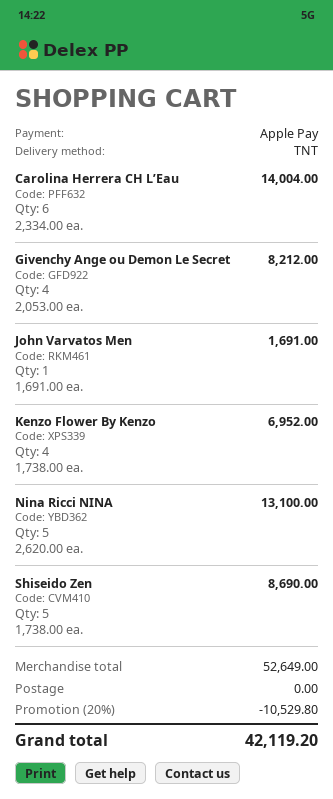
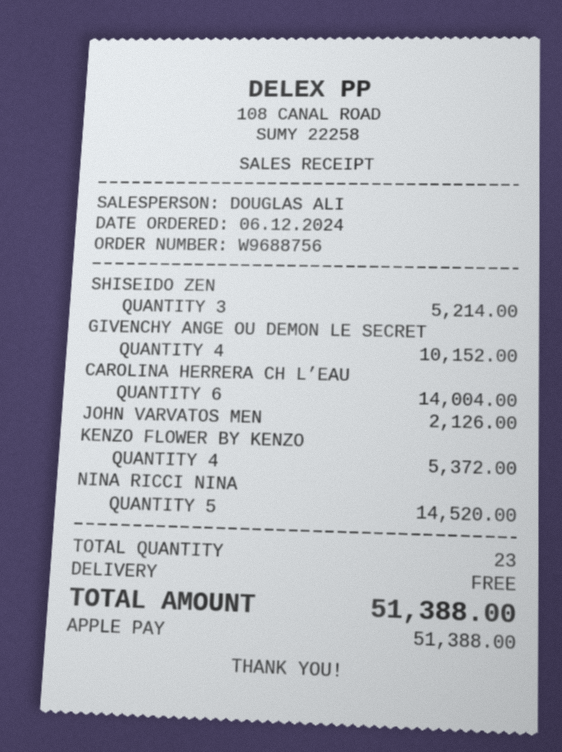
Givenchy Ange ou Demon Le Secret: 4 for 8212.00 -> 4 for 10152.00
John Varvatos Men: 1 for 1691.00 -> 1 for 2126.00
Kenzo Flower By Kenzo: 4 for 6952.00 -> 4 for 5372.00
Nina Ricci NINA: 5 for 13100.00 -> 5 for 14520.00
Shiseido Zen: 5 for 8690.00 -> 3 for 5214.00
discount: 20% = 10529.80 -> none
total: 42119.20 -> 51388.00

